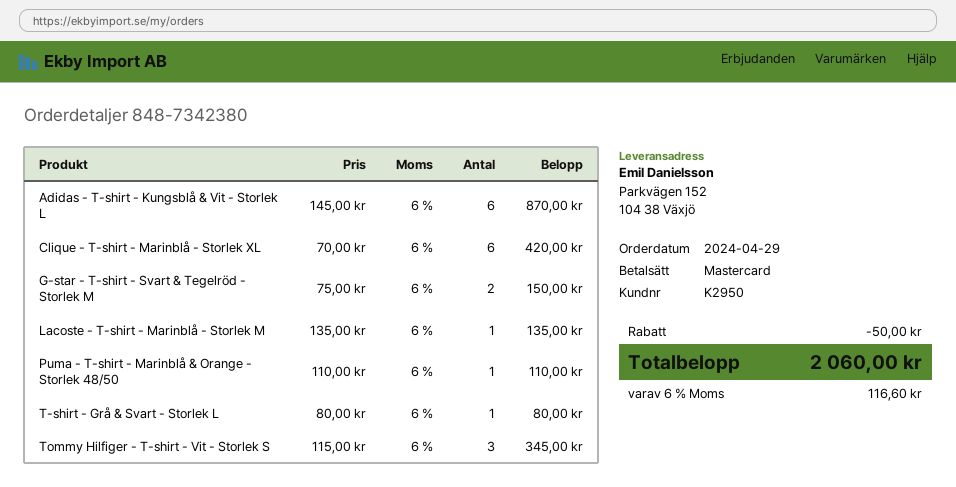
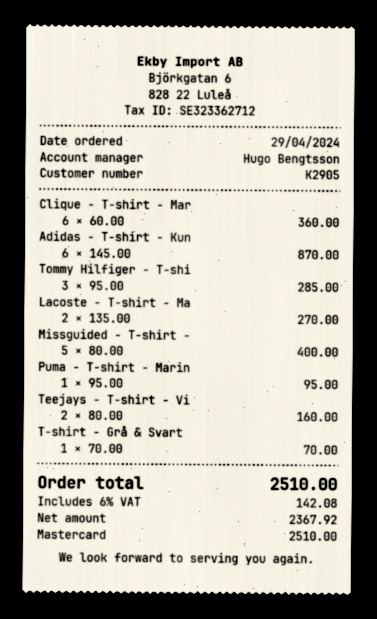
customer number: K2950 -> K2905
Clique - T-shirt - Marinblå - Storlek XL: 6 x 70.00 = 420.00 -> 6 x 60.00 = 360.00
G-star - T-shirt - Svart & Tegelröd - Storlek M: 2 x 75.00 = 150.00 -> none
Lacoste - T-shirt - Marinblå - Storlek M: 1 x 135.00 = 135.00 -> 2 x 135.00 = 270.00
Puma - T-shirt - Marinblå & Orange - Storlek 48/50: 1 x 110.00 = 110.00 -> 1 x 95.00 = 95.00
T-shirt - Grå & Svart - Storlek L: 1 x 80.00 = 80.00 -> 1 x 70.00 = 70.00
Tommy Hilfiger - T-shirt - Vit - Storlek S: 3 x 115.00 = 345.00 -> 3 x 95.00 = 285.00
Missguided - T-shirt -: none -> 5 x 80.00 = 400.00
Teejays - T-shirt - Vi: none -> 2 x 80.00 = 160.00
discount: 50.00 -> none
tax: 6% = 116.60 -> 6% = 142.08
total: 2060.00 -> 2510.00

